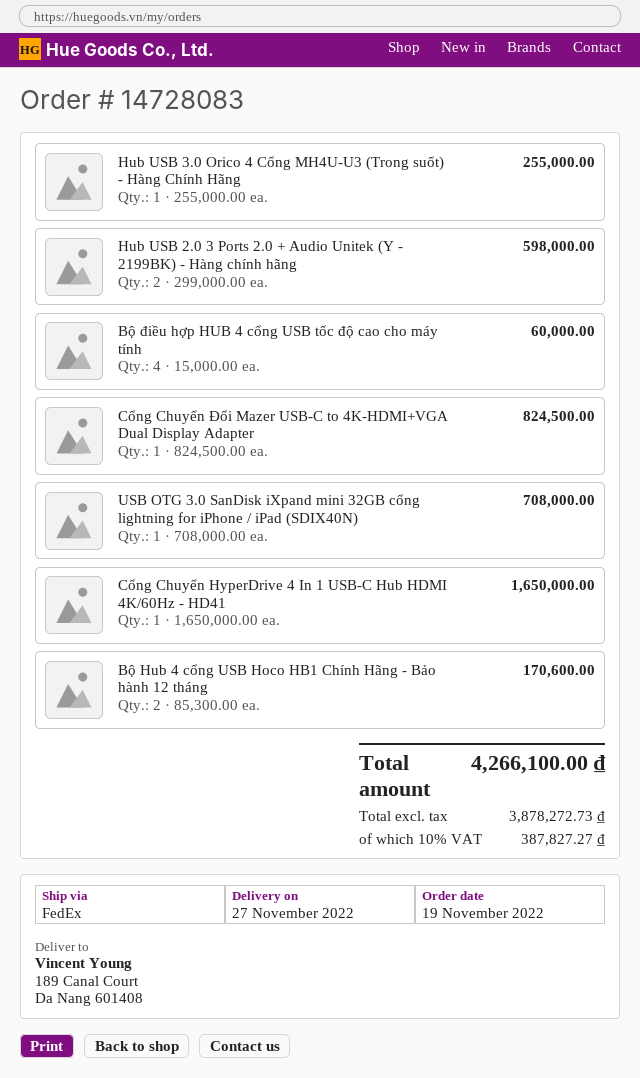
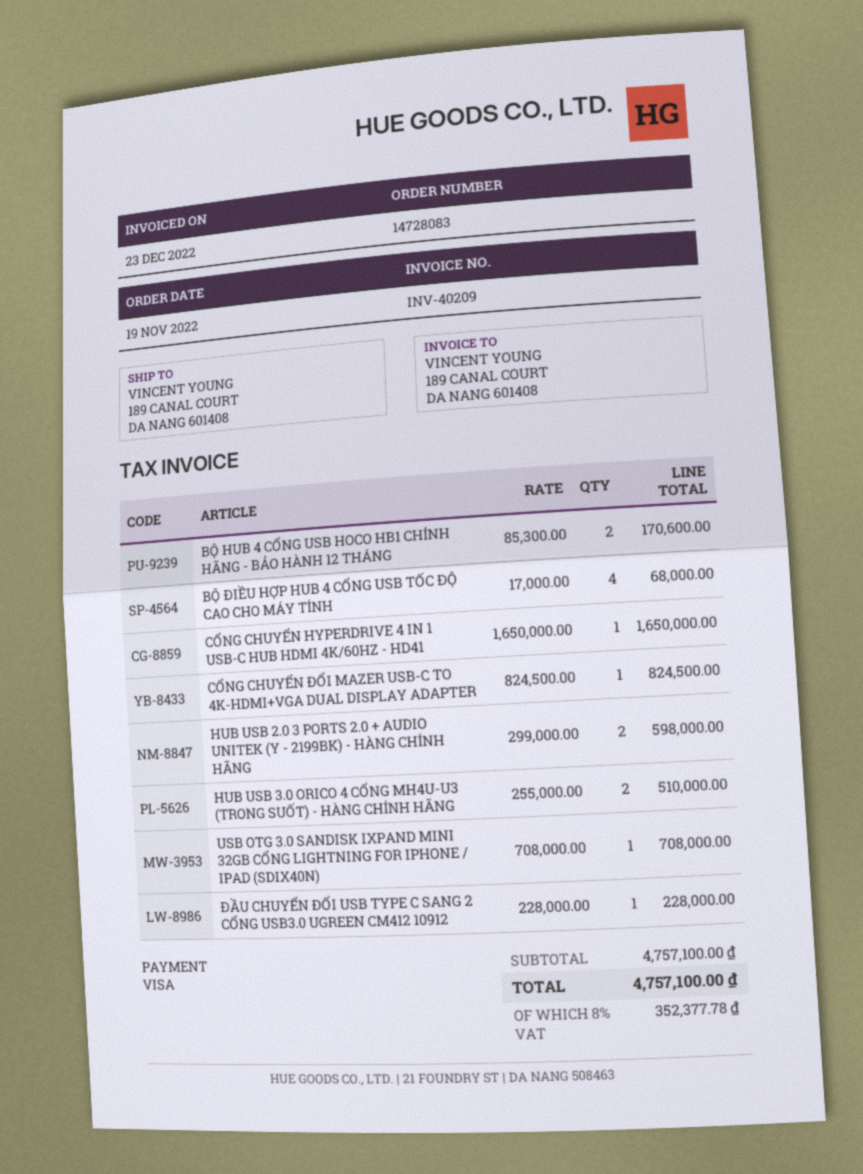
Hub USB 3.0 Orico 4 Cổng MH4U-U3 (Trong suốt) - Hàng Chính Hãng: 1 x 255000.00 = 255000.00 -> 2 x 255000.00 = 510000.00
Bộ điều hợp HUB 4 cổng USB tốc độ cao cho máy tính: 4 x 15000.00 = 60000.00 -> 4 x 17000.00 = 68000.00
ĐẦU CHUYỂN ĐỔI USB TYPE C SANG 2 CỔNG USB3.0 UGREEN CM412 10912: none -> 1 x 228000.00 = 228000.00
tax: 10% = 387827.27 -> 8% = 352377.78
total: 4266100.00 -> 4757100.00

